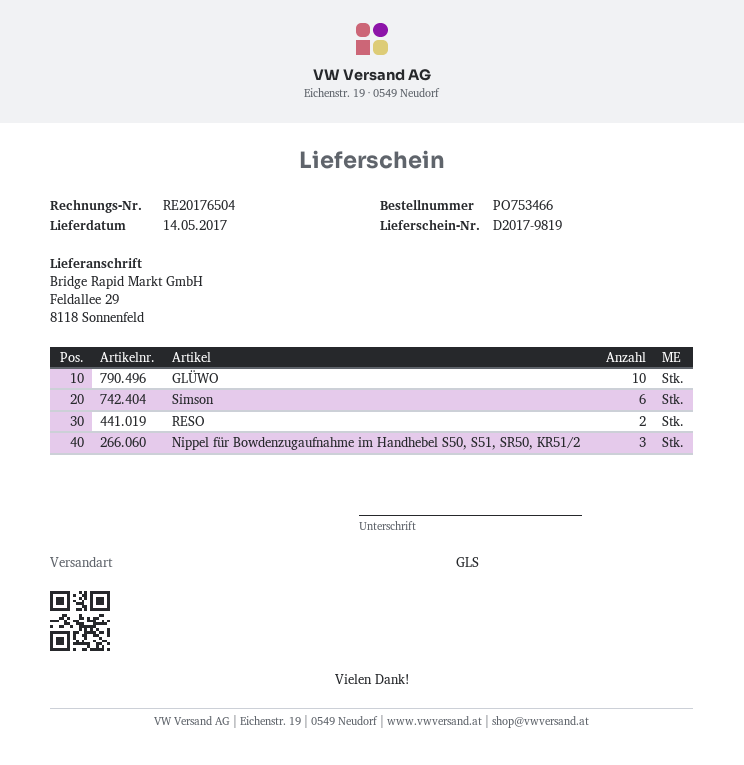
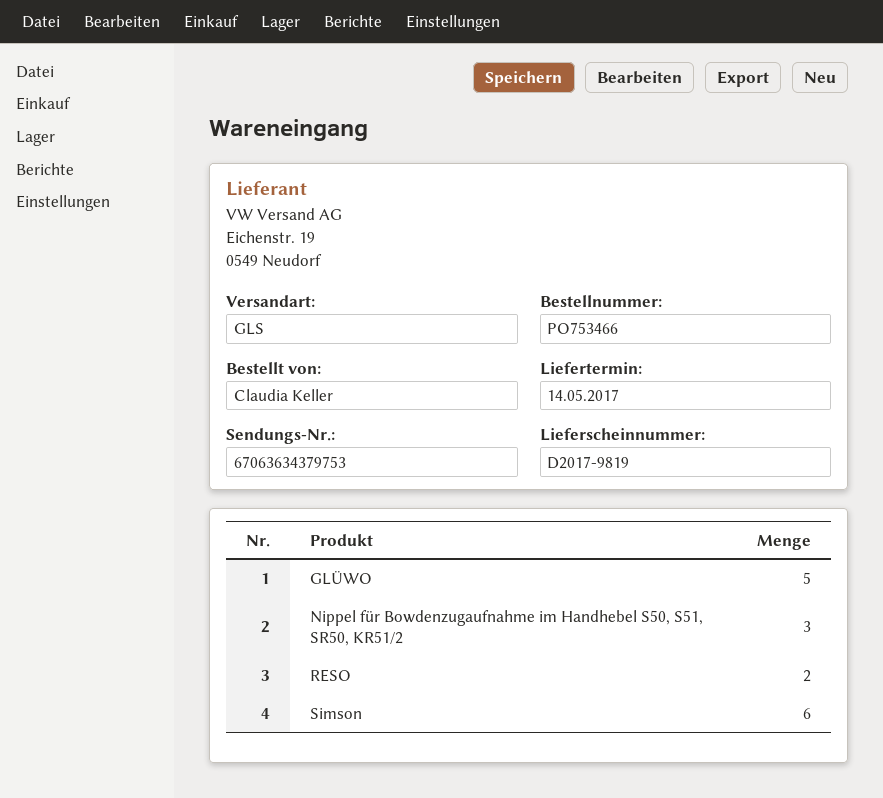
GLÜWO: 10 -> 5

